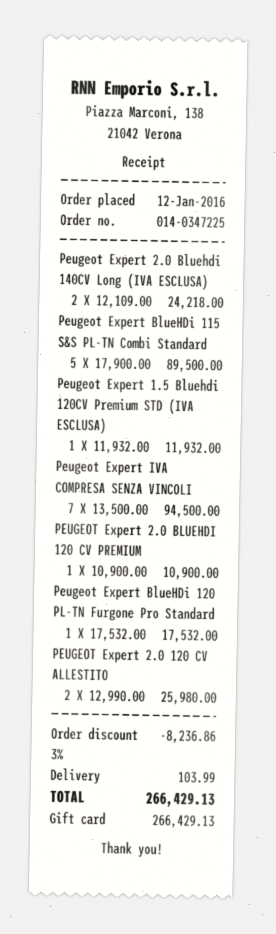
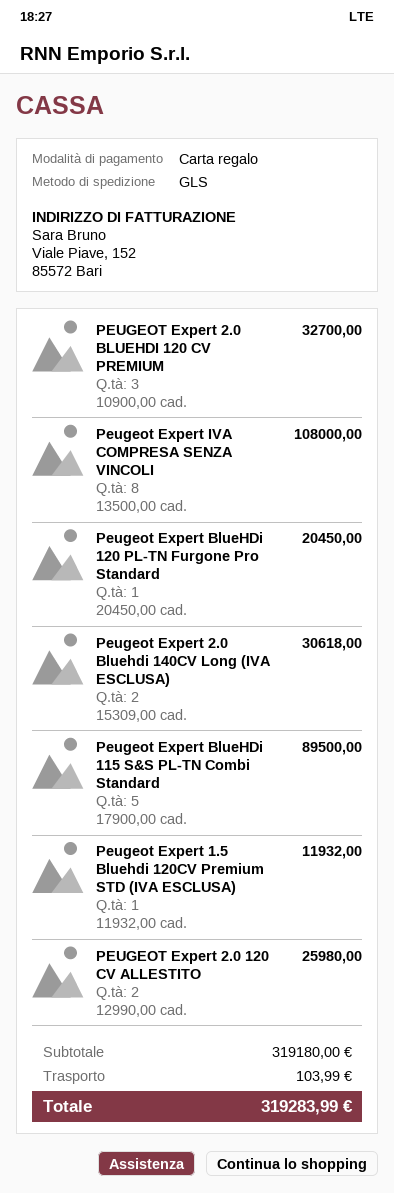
Peugeot Expert 2.0 Bluehdi 140CV Long (IVA ESCLUSA): 2 x 12109.00 = 24218.00 -> 2 x 15309.00 = 30618.00
Peugeot Expert IVA COMPRESA SENZA VINCOLI: 7 x 13500.00 = 94500.00 -> 8 x 13500.00 = 108000.00
PEUGEOT Expert 2.0 BLUEHDI 120 CV PREMIUM: 1 x 10900.00 = 10900.00 -> 3 x 10900.00 = 32700.00
Peugeot Expert BlueHDi 120 PL-TN Furgone Pro Standard: 1 x 17532.00 = 17532.00 -> 1 x 20450.00 = 20450.00
discount: 3% = 8236.86 -> none
total: 266429.13 -> 319283.99

